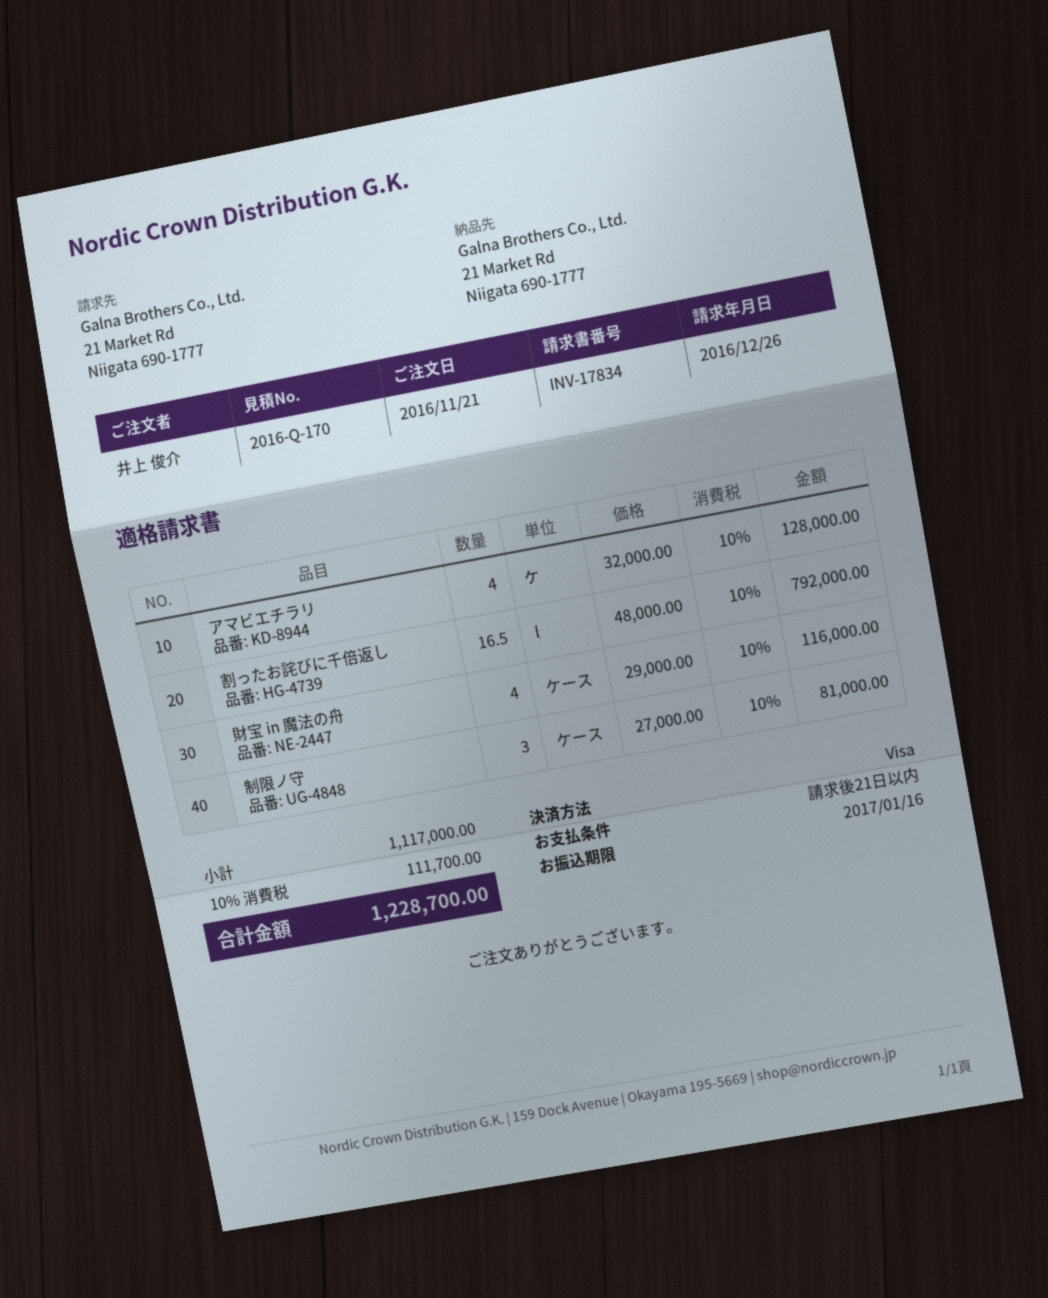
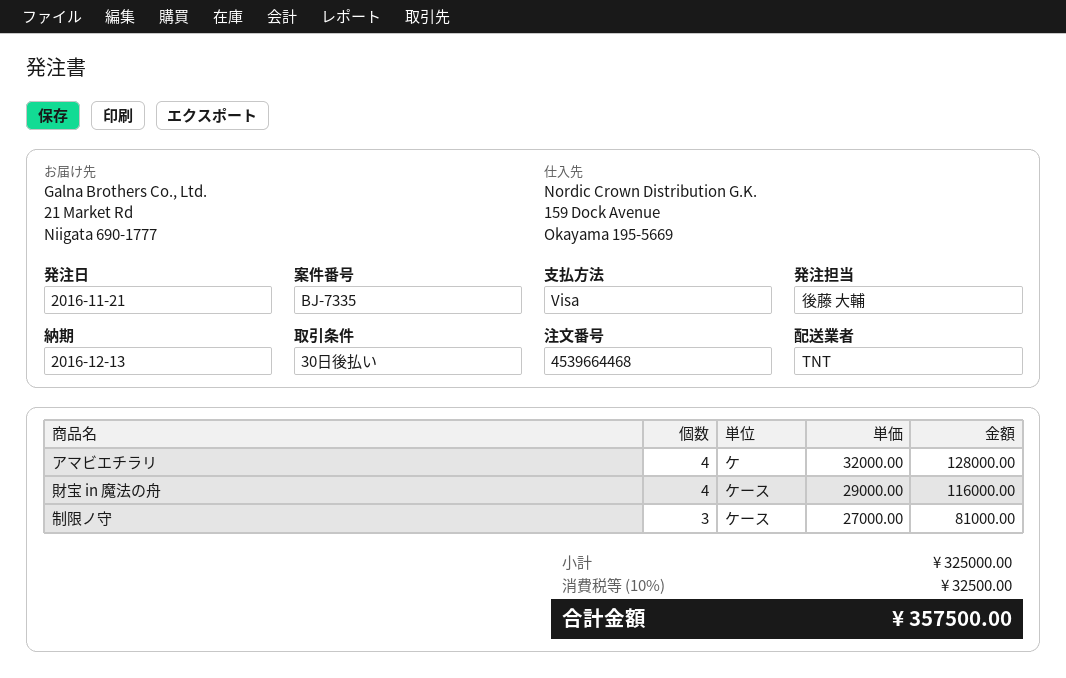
payment terms: 21 days -> 30 days
ordered by: 井上 俊介 -> 後藤 大輔
割ったお詫びに千倍返し: 16.5 x 48000.00 = 792000.00 -> none
subtotal: 1117000.00 -> 325000.00
tax: 10% = 111700.00 -> 10% = 32500.00
total: 1228700.00 -> 357500.00

